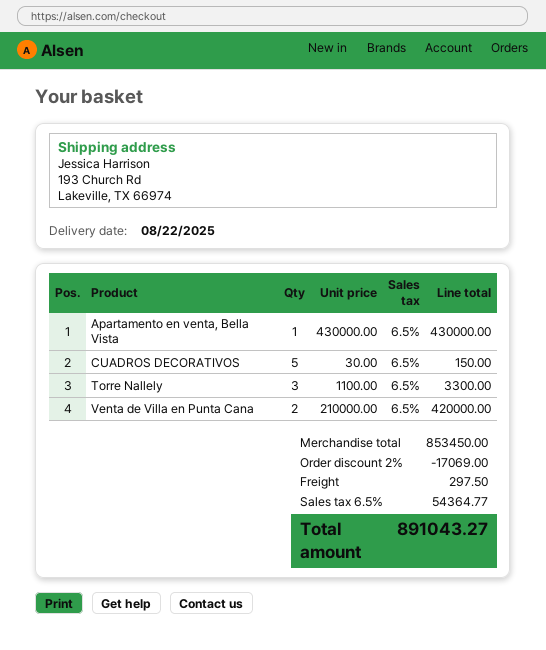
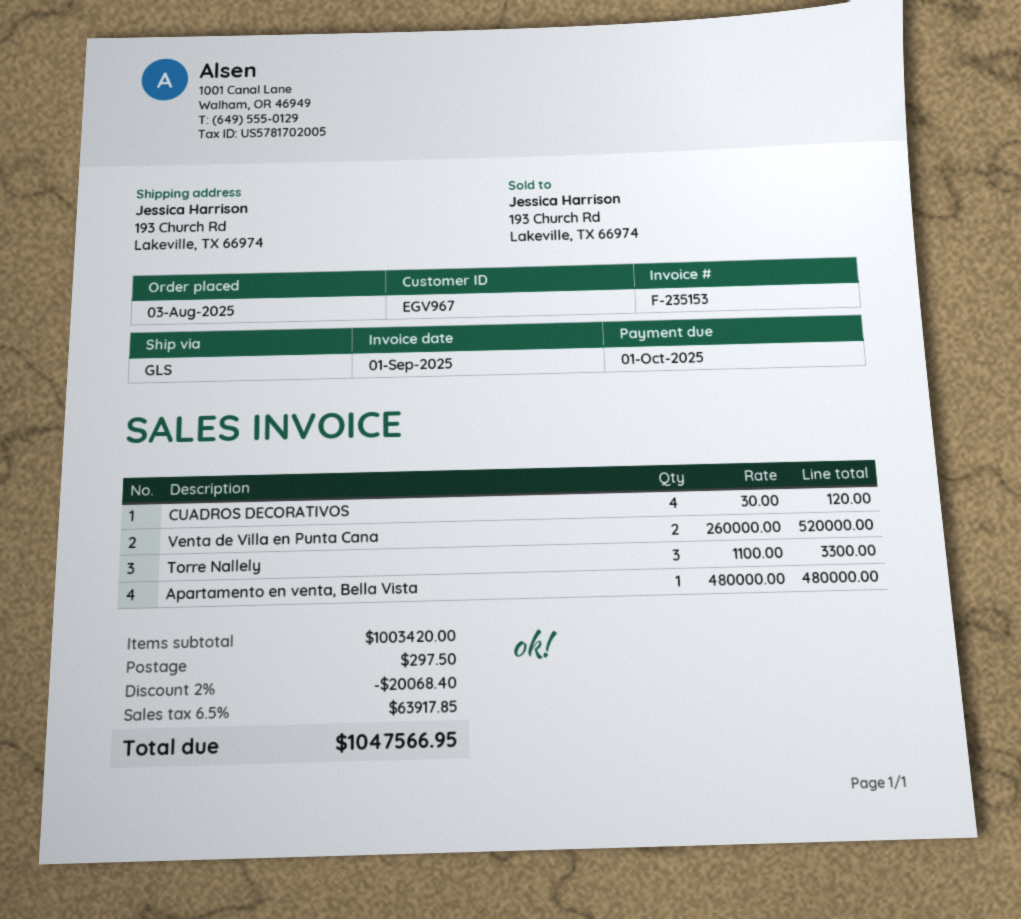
Apartamento en venta, Bella Vista: 1 x 430000.00 = 430000.00 -> 1 x 480000.00 = 480000.00
CUADROS DECORATIVOS: 5 x 30.00 = 150.00 -> 4 x 30.00 = 120.00
Venta de Villa en Punta Cana: 2 x 210000.00 = 420000.00 -> 2 x 260000.00 = 520000.00
subtotal: 853450.00 -> 1003420.00
discount: 2% = 17069.00 -> 2% = 20068.40
tax: 6.5% = 54364.77 -> 6.5% = 63917.85
total: 891043.27 -> 1047566.95

